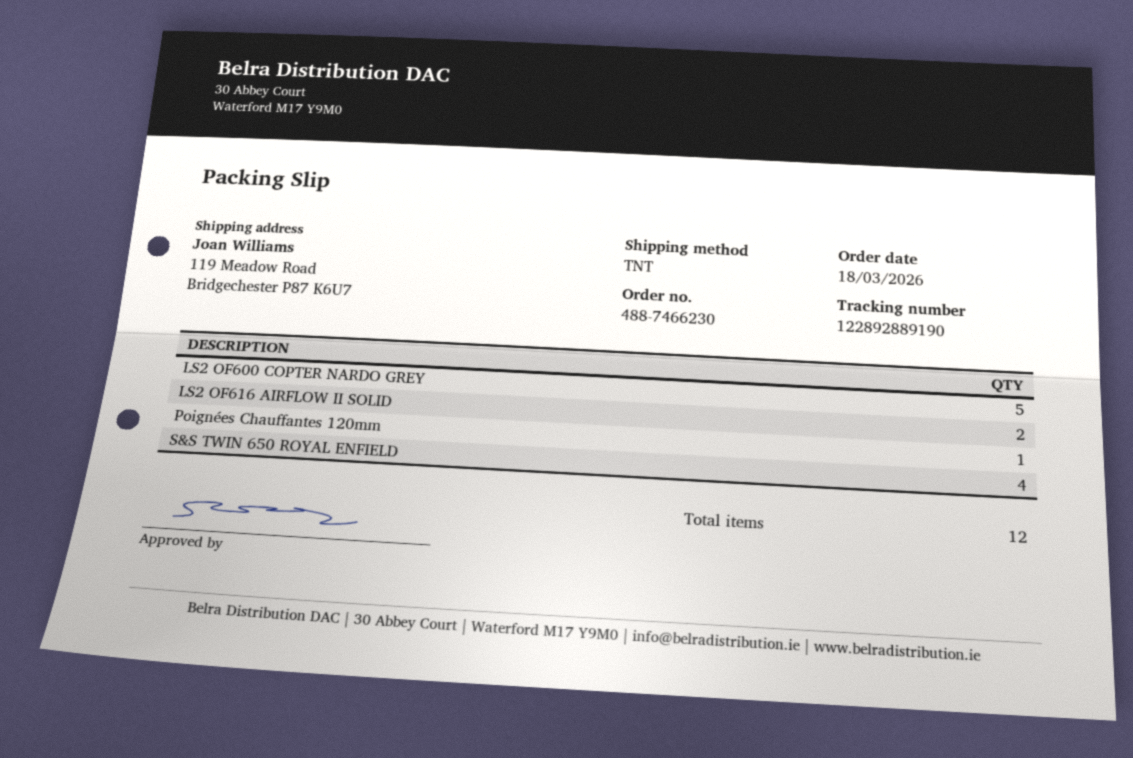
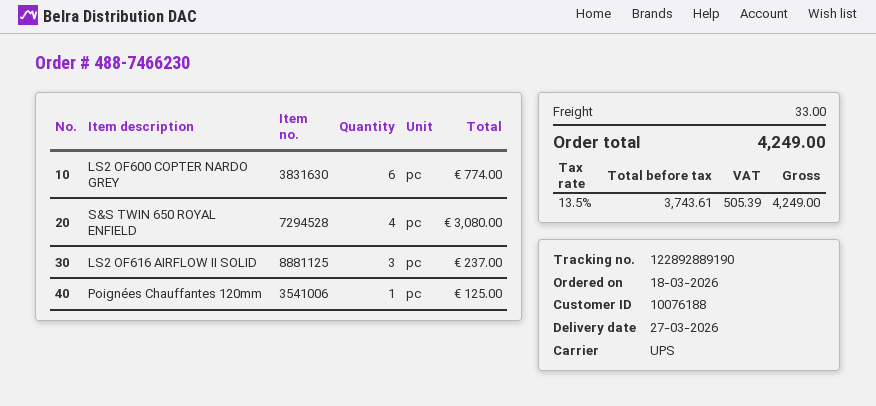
shipping method: TNT -> UPS
LS2 OF600 COPTER NARDO GREY: 5 -> 6
LS2 OF616 AIRFLOW II SOLID: 2 -> 3

